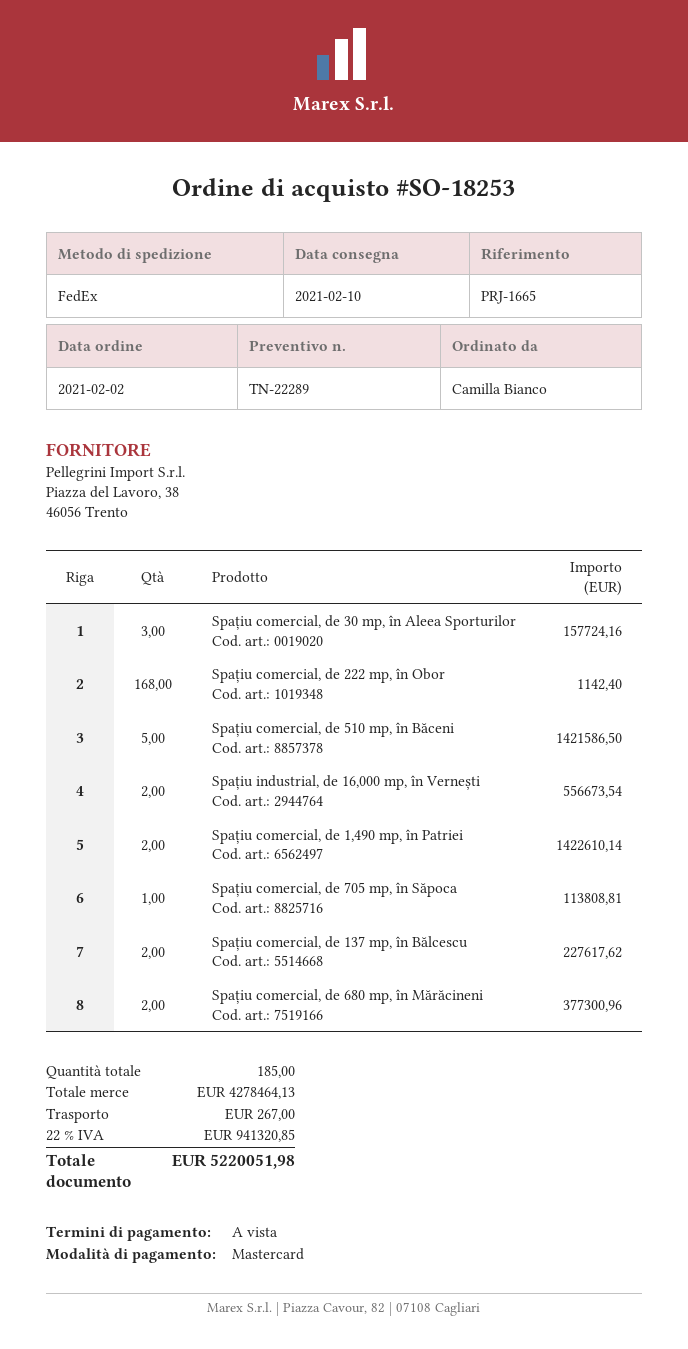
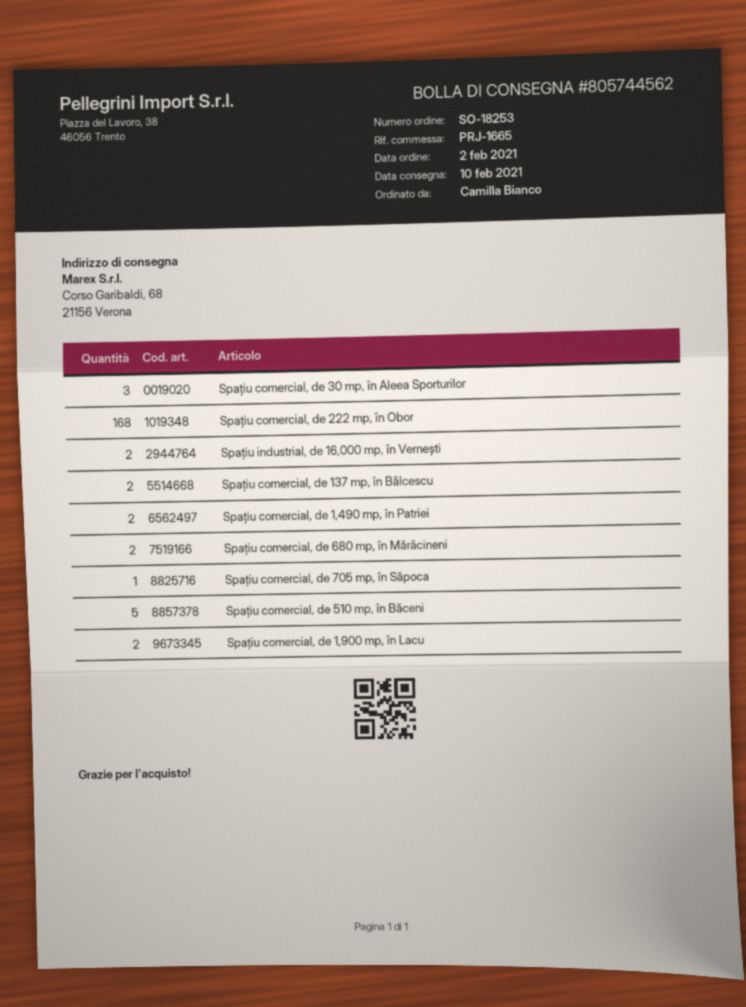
Spațiu comercial, de 1,900 mp, în Lacu: none -> 2

